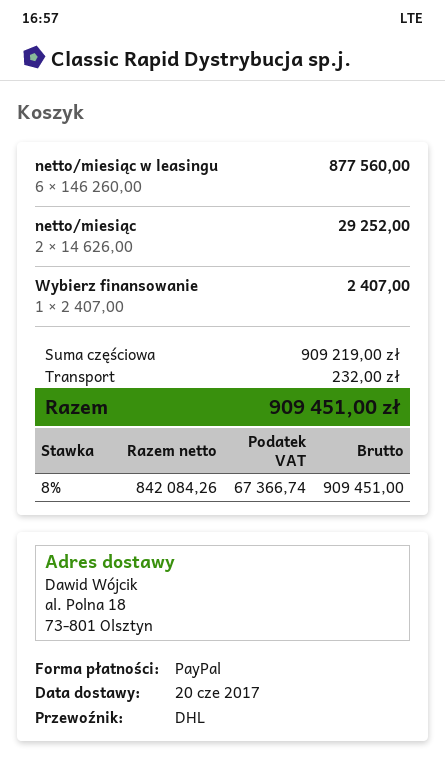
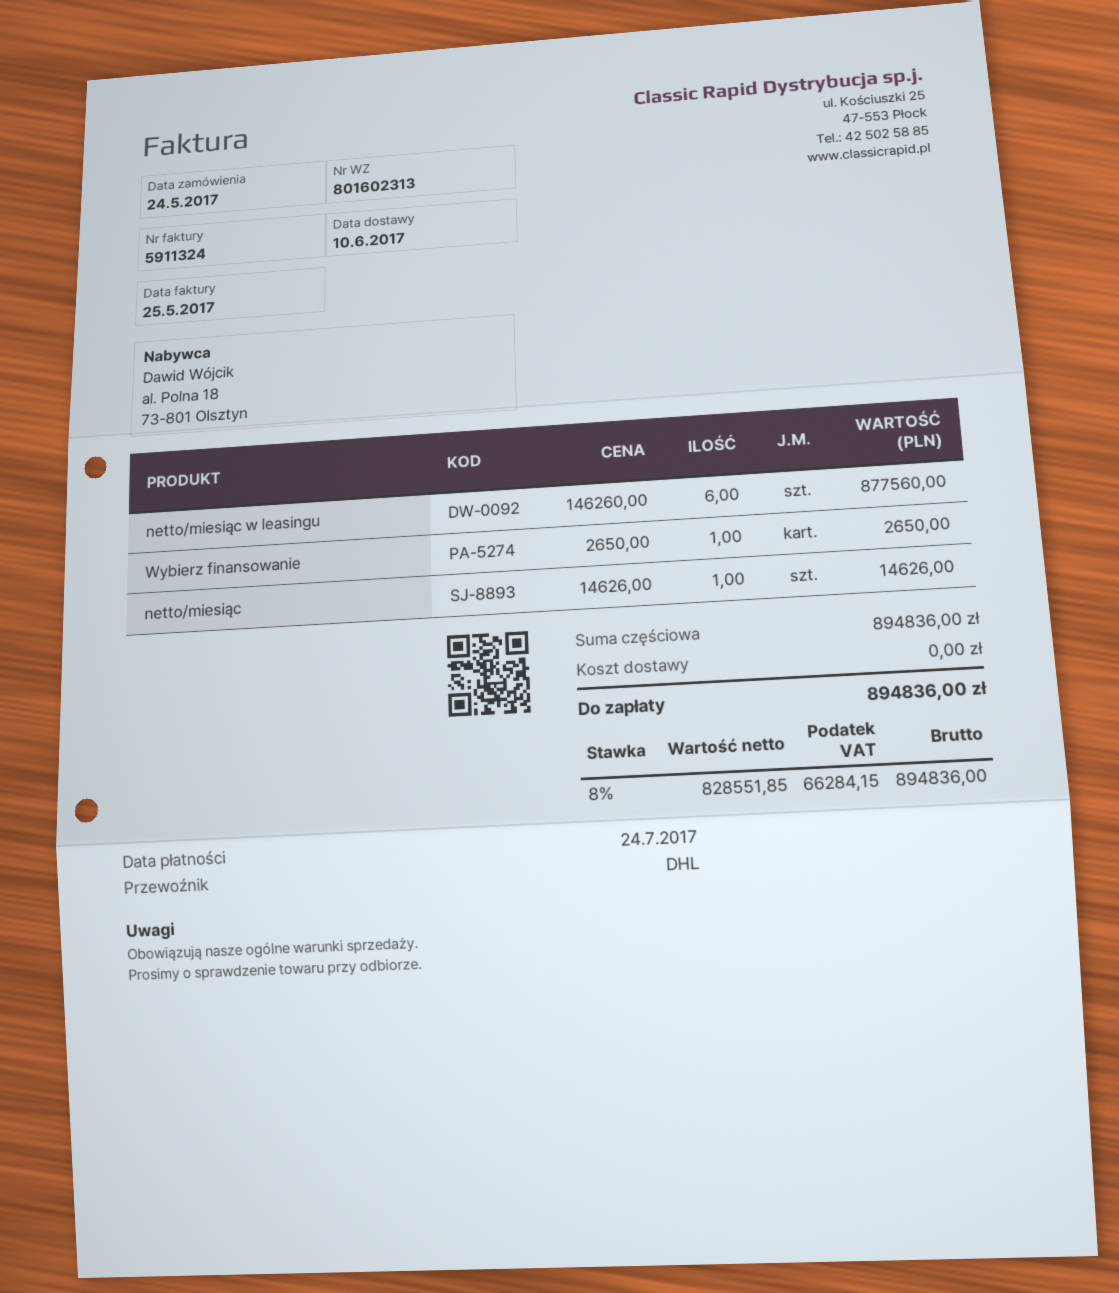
delivery date: 2017-06-20 -> 2017-06-10
netto/miesiąc: 2 x 14626.00 = 29252.00 -> 1 x 14626.00 = 14626.00
Wybierz finansowanie: 1 x 2407.00 = 2407.00 -> 1 x 2650.00 = 2650.00
subtotal: 909219.00 -> 894836.00
shipping: 232.00 -> 0.00
net: 842084.26 -> 828551.85
tax: 8% = 67366.74 -> 8% = 66284.15
total: 909451.00 -> 894836.00

